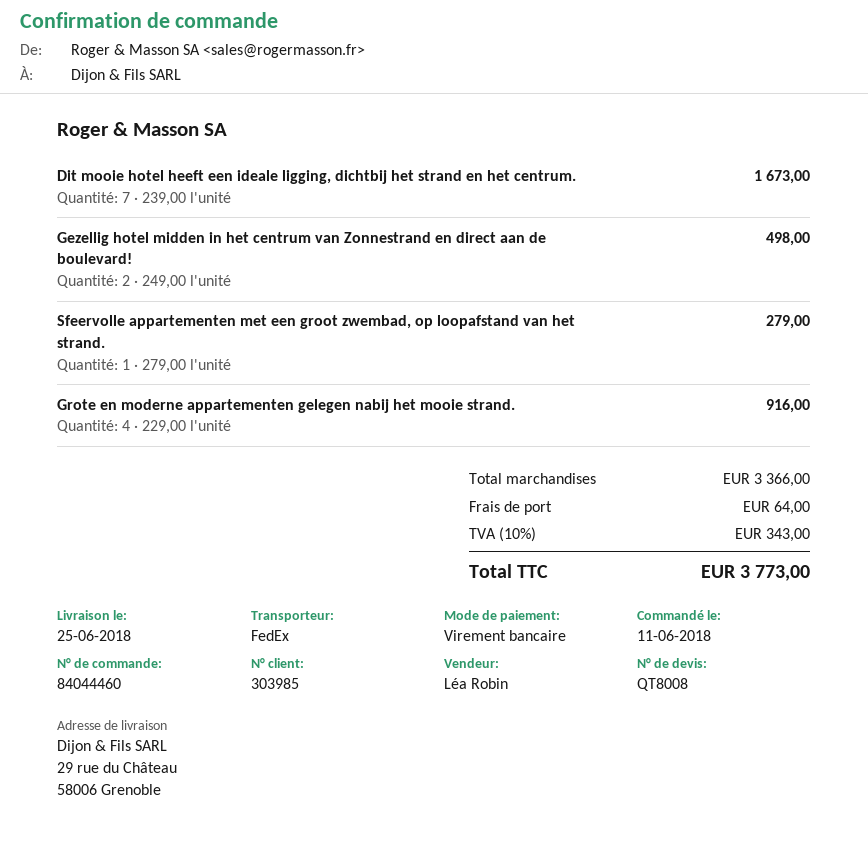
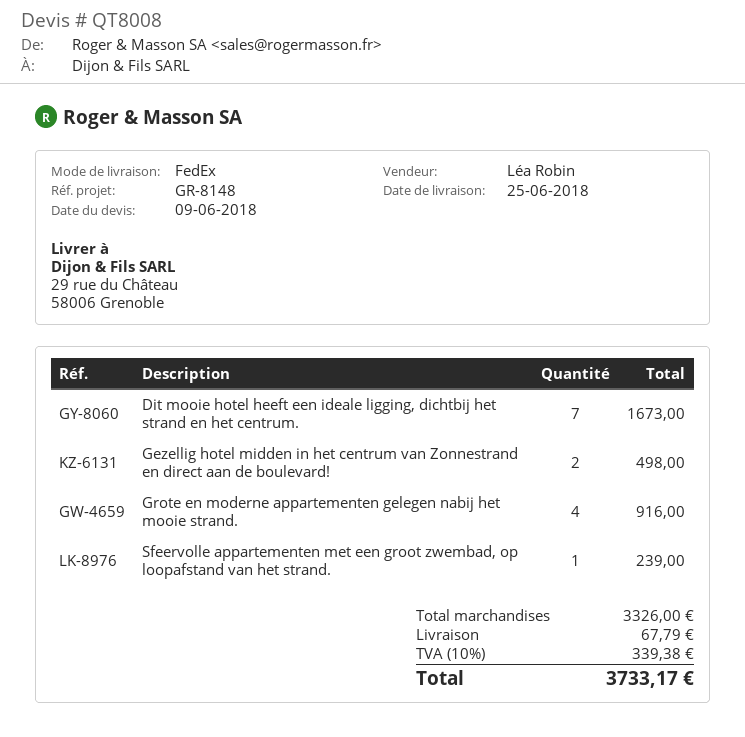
Sfeervolle appartementen met een groot zwembad, op loopafstand van het strand.: 1 for 279.00 -> 1 for 239.00
subtotal: 3366.00 -> 3326.00
shipping: 64.00 -> 67.79
tax: 10% = 343.00 -> 10% = 339.38
total: 3773.00 -> 3733.17

